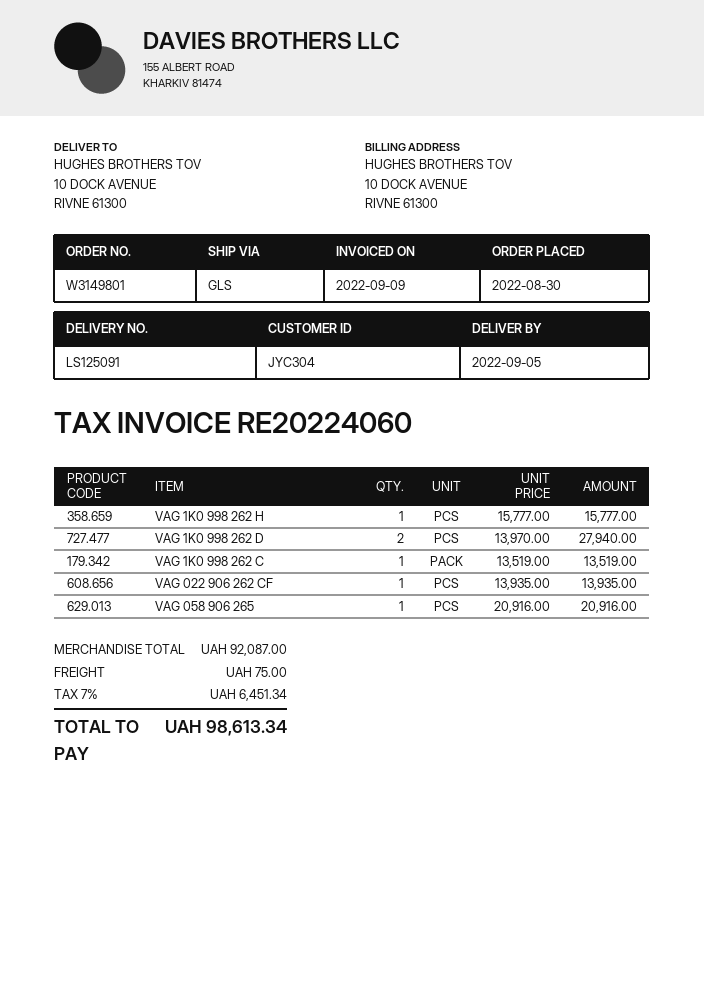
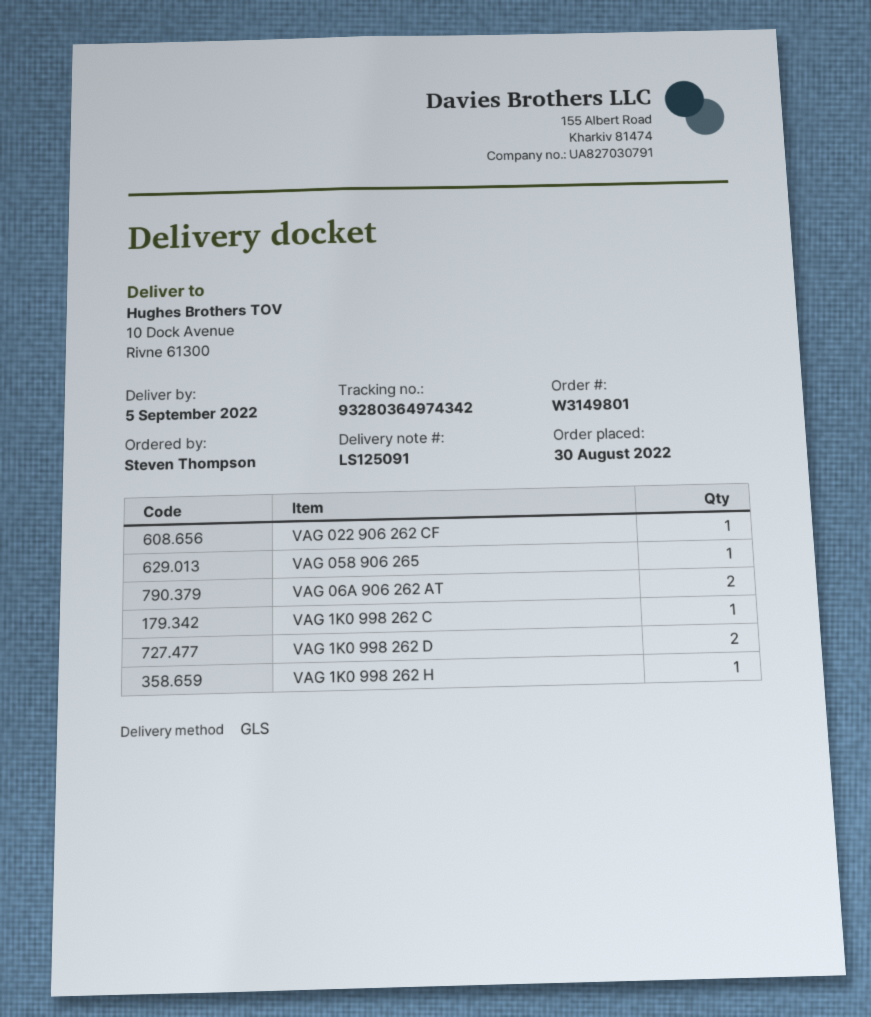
VAG 06A 906 262 AT: none -> 2

